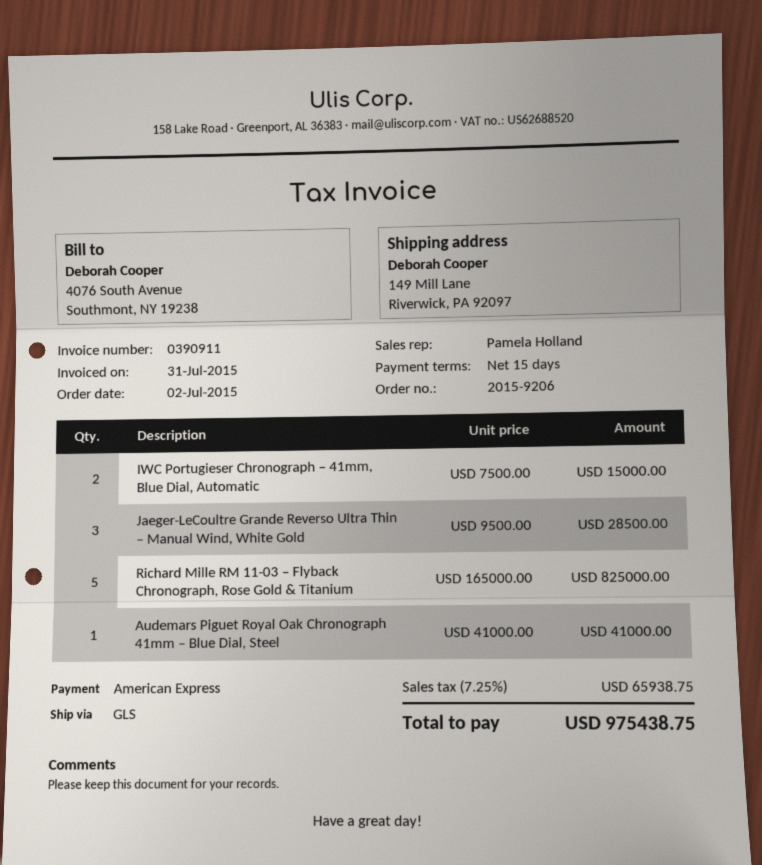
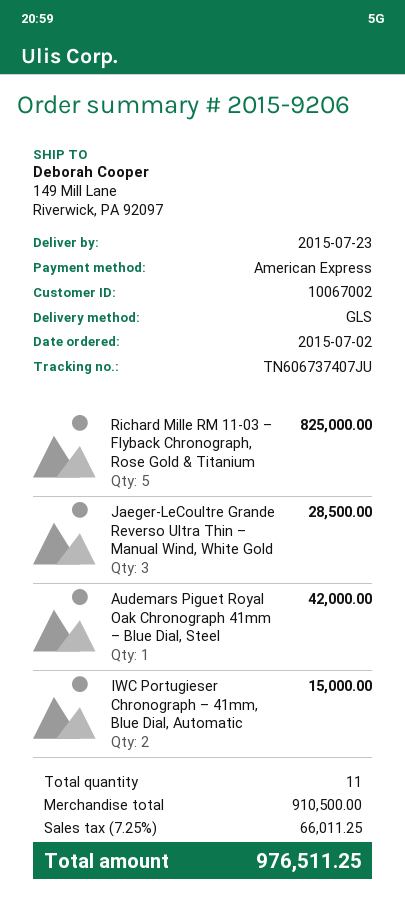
Audemars Piguet Royal Oak Chronograph 41mm – Blue Dial, Steel: 1 for 41000.00 -> 1 for 42000.00
tax: 7.25% = 65938.75 -> 7.25% = 66011.25
total: 975438.75 -> 976511.25

